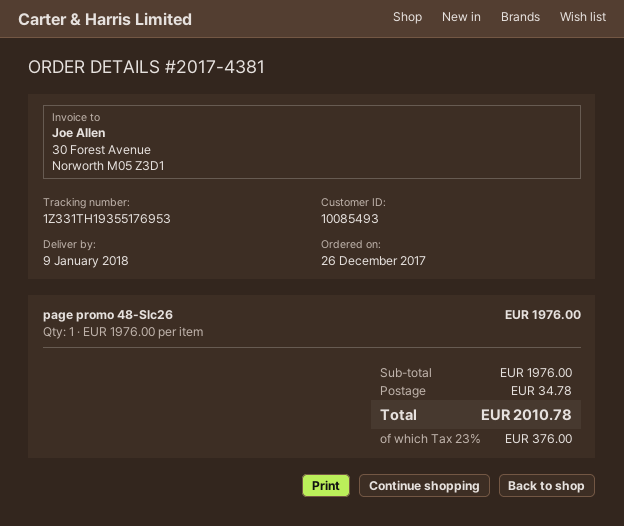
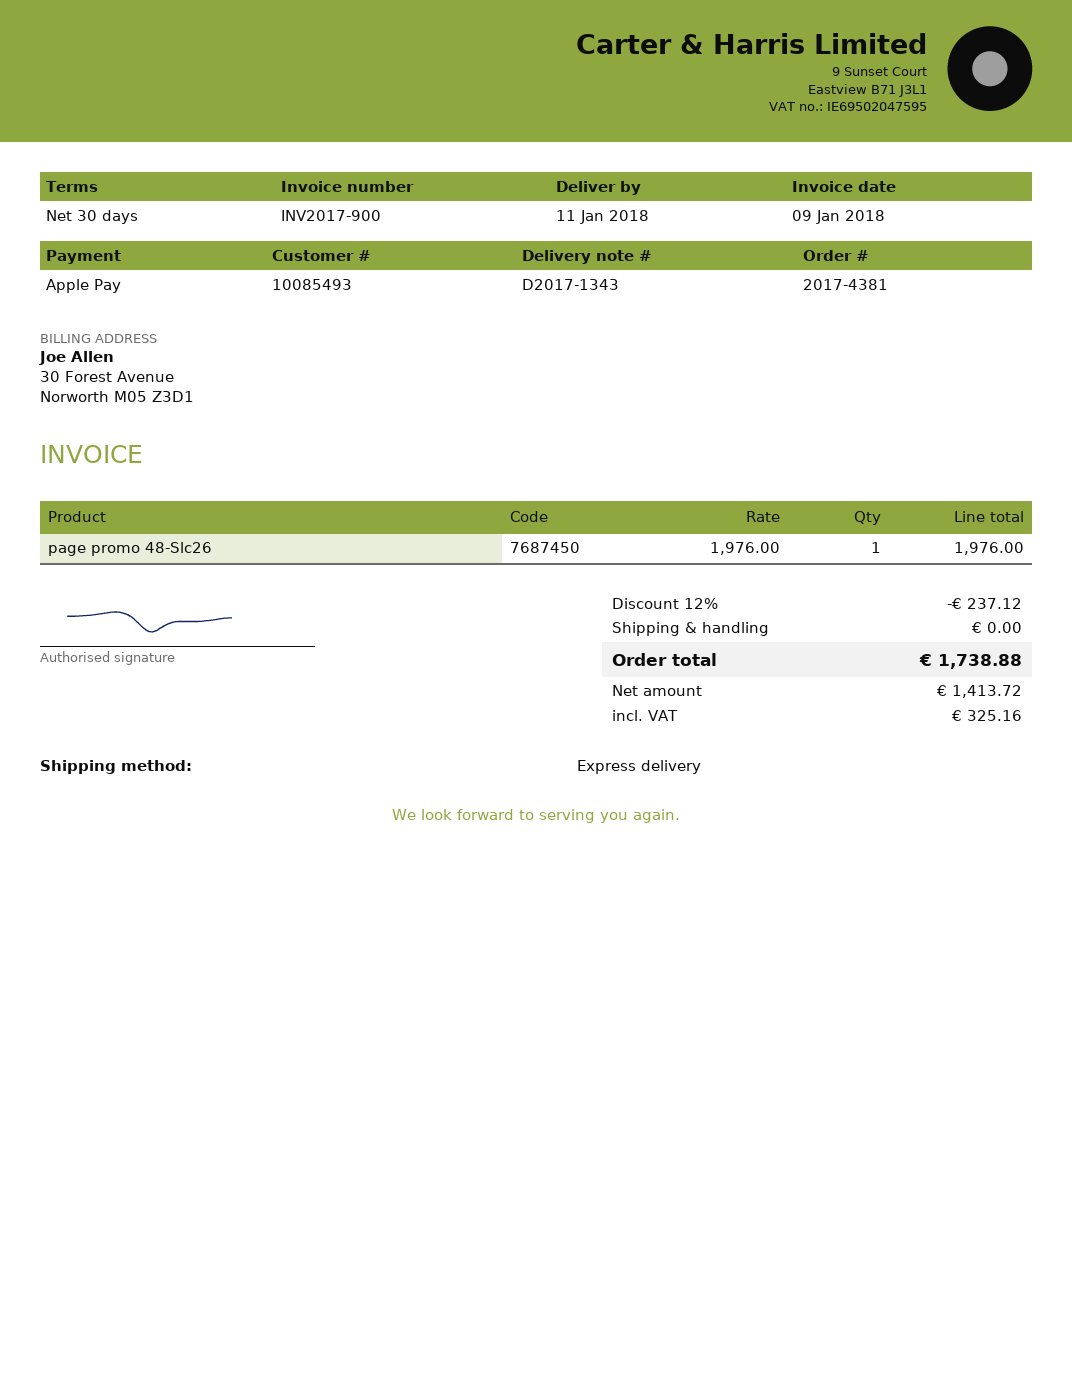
delivery date: 2018-01-09 -> 2018-01-11
discount: none -> 12% = 237.12
shipping: 34.78 -> 0.00
tax: 376.00 -> 325.16
total: 2010.78 -> 1738.88

